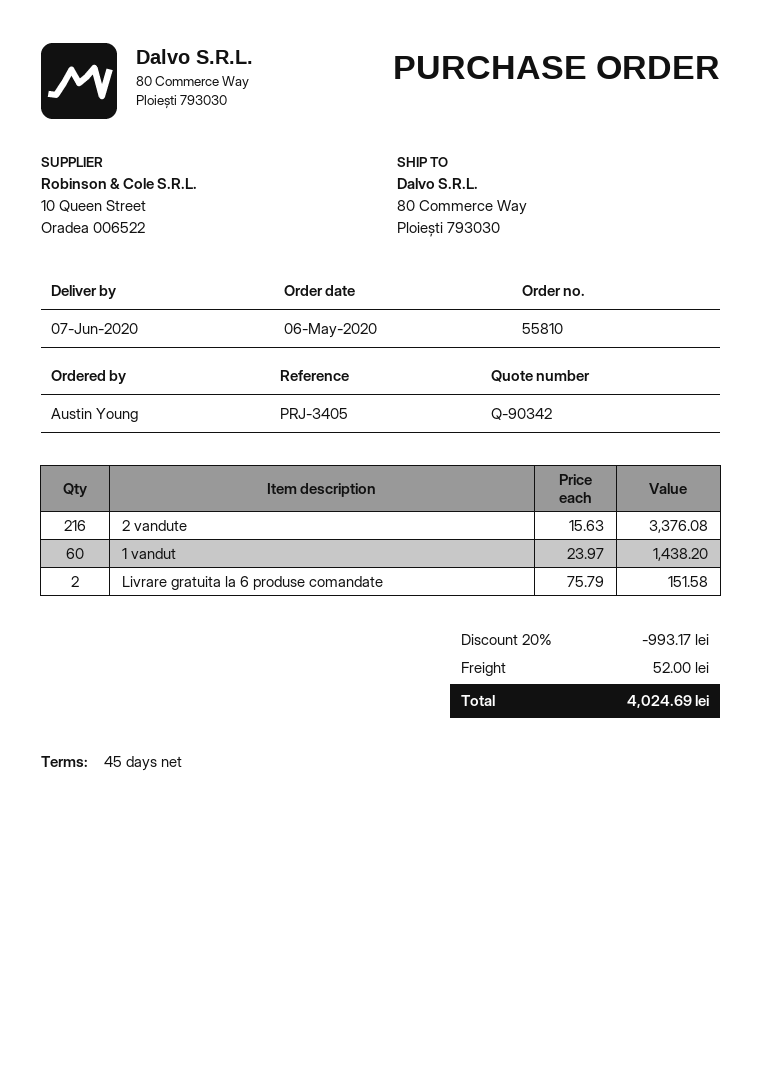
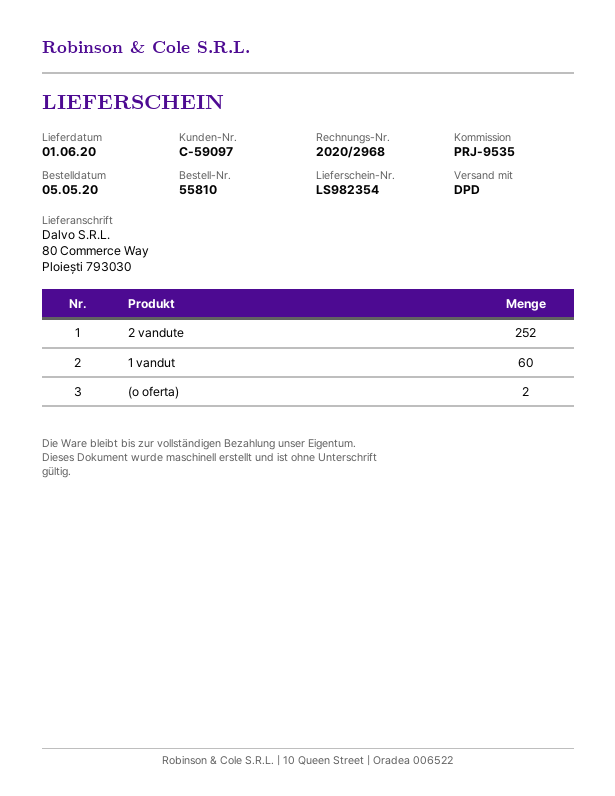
order date: 2020-05-06 -> 2020-05-05
delivery date: 2020-06-07 -> 2020-06-01
reference: PRJ-3405 -> PRJ-9535
2 vandute: 216 -> 252
Livrare gratuita la 6 produse comandate: 2 -> none
(o oferta): none -> 2

